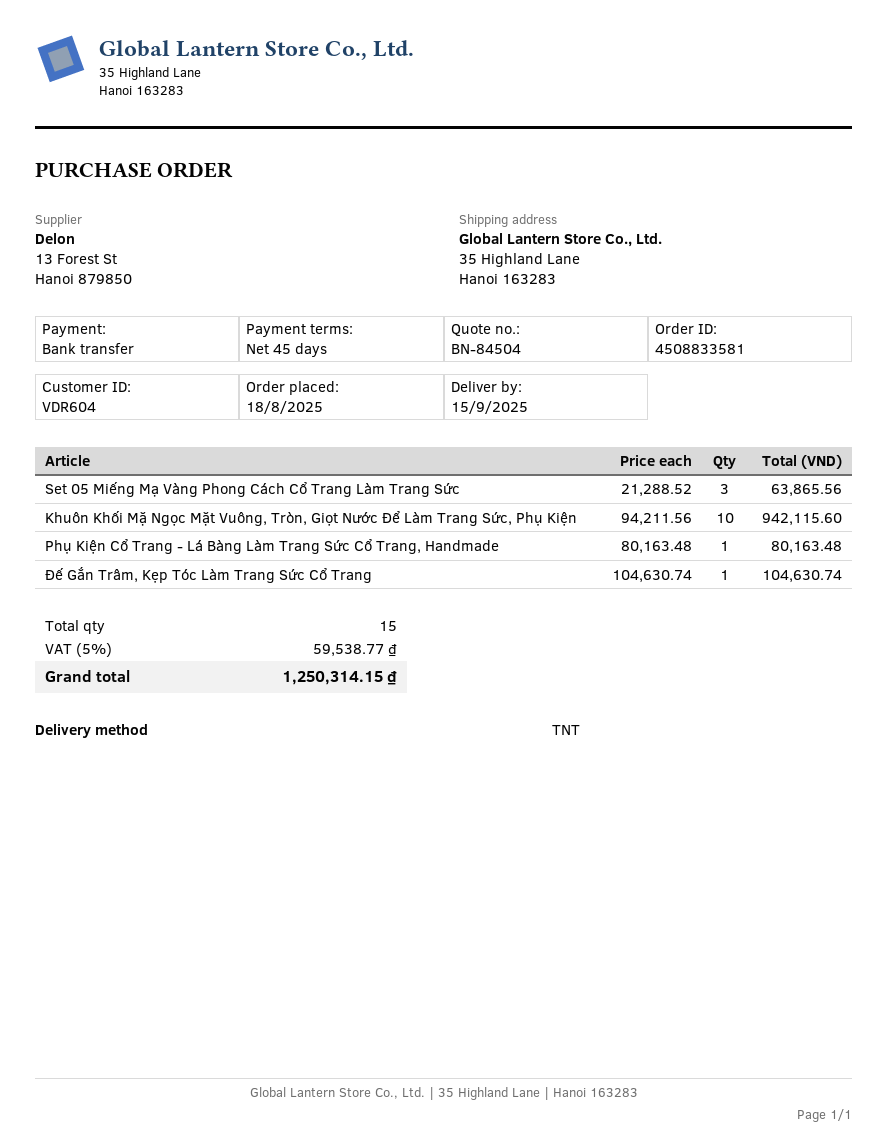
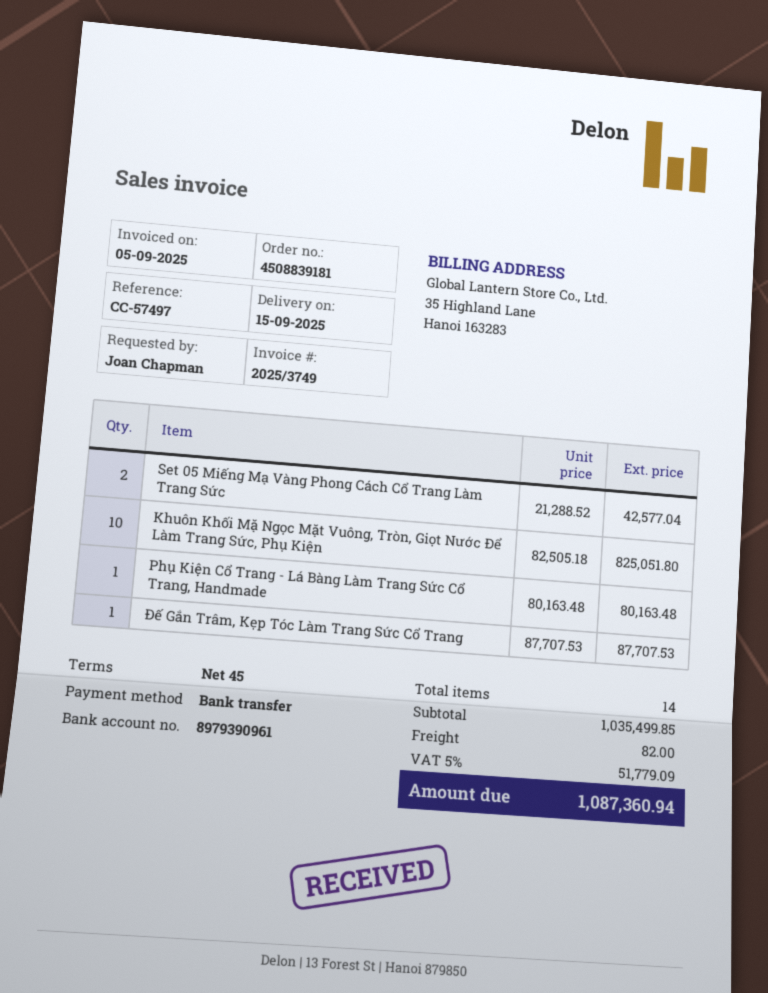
order number: 4508833581 -> 4508839181
Set 05 Miếng Mạ Vàng Phong Cách Cổ Trang Làm Trang Sức: 3 x 21288.52 = 63865.56 -> 2 x 21288.52 = 42577.04
Khuôn Khối Mặ Ngọc Mặt Vuông, Tròn, Giọt Nước Để Làm Trang Sức, Phụ Kiện: 10 x 94211.56 = 942115.60 -> 10 x 82505.18 = 825051.80
Đế Gắn Trâm, Kẹp Tóc Làm Trang Sức Cổ Trang: 1 x 104630.74 = 104630.74 -> 1 x 87707.53 = 87707.53
total quantity: 15 -> 14
shipping: none -> 82.00
tax: 5% = 59538.77 -> 5% = 51779.09
total: 1250314.15 -> 1087360.94

